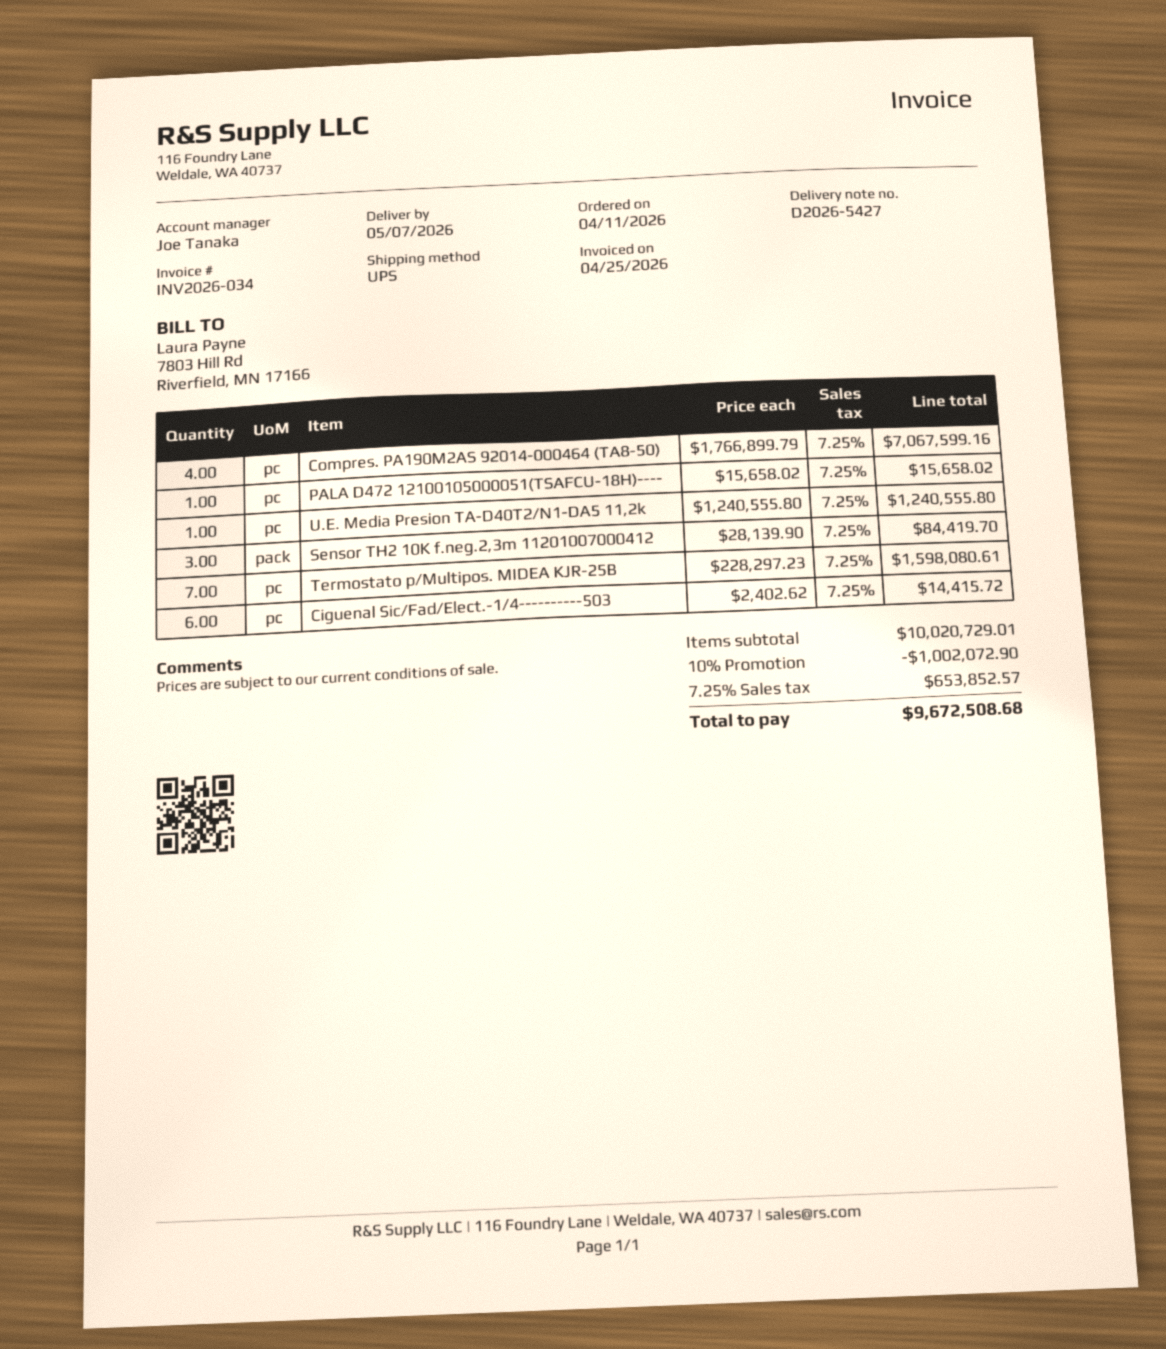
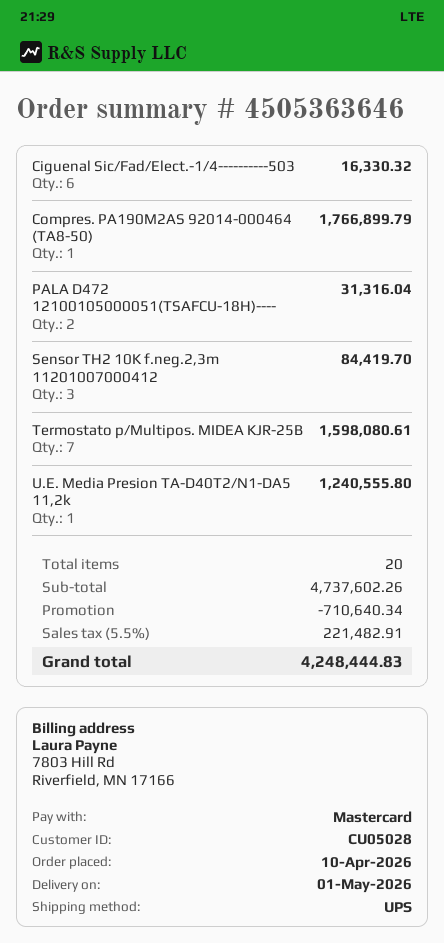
order date: 2026-04-11 -> 2026-04-10
delivery date: 2026-05-07 -> 2026-05-01
Compres. PA190M2AS 92014-000464 (TA8-50): 4 for 7067599.16 -> 1 for 1766899.79
PALA D472 12100105000051(TSAFCU-18H)----: 1 for 15658.02 -> 2 for 31316.04
Ciguenal Sic/Fad/Elect.-1/4----------503: 6 for 14415.72 -> 6 for 16330.32
subtotal: 10020729.01 -> 4737602.26
discount: 1002072.90 -> 710640.34
tax: 7.25% = 653852.57 -> 5.5% = 221482.91
total: 9672508.68 -> 4248444.83

